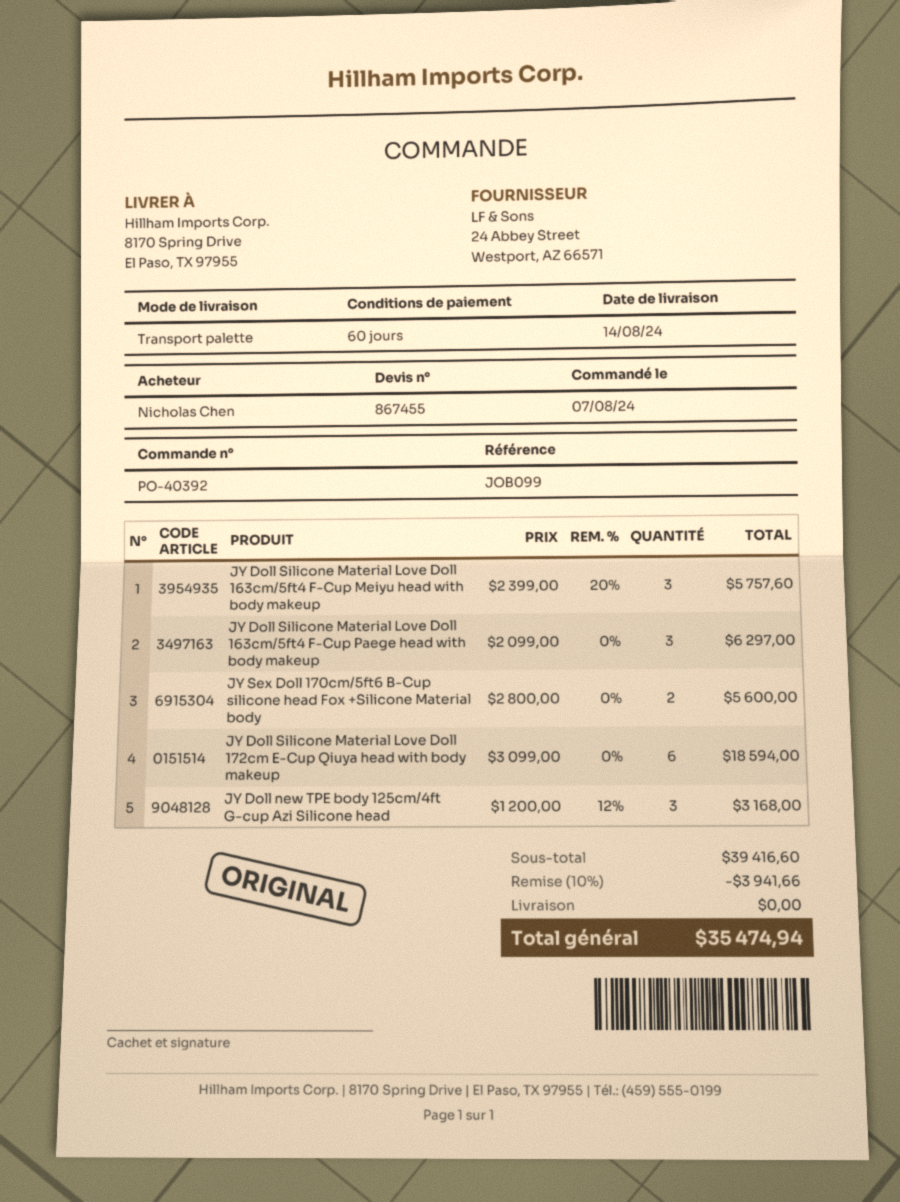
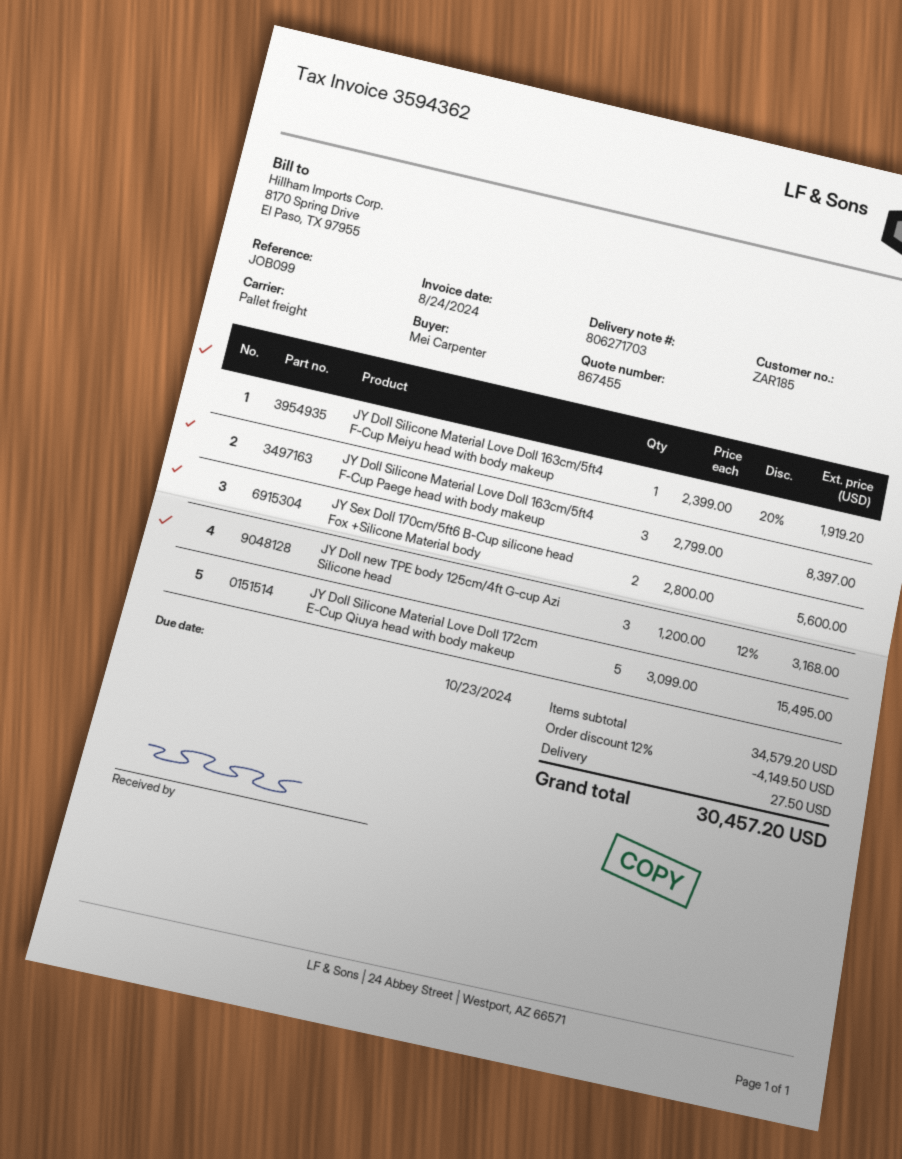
ordered by: Nicholas Chen -> Mei Carpenter
JY Doll Silicone Material Love Doll 163cm/5ft4 F-Cup Meiyu head with body makeup: 3 x 2399.00 - 20% = 5757.60 -> 1 x 2399.00 - 20% = 1919.20
JY Doll Silicone Material Love Doll 163cm/5ft4 F-Cup Paege head with body makeup: 3 x 2099.00 = 6297.00 -> 3 x 2799.00 = 8397.00
JY Doll Silicone Material Love Doll 172cm E-Cup Qiuya head with body makeup: 6 x 3099.00 = 18594.00 -> 5 x 3099.00 = 15495.00
subtotal: 39416.60 -> 34579.20
discount: 10% = 3941.66 -> 12% = 4149.50
shipping: 0.00 -> 27.50
total: 35474.94 -> 30457.20

